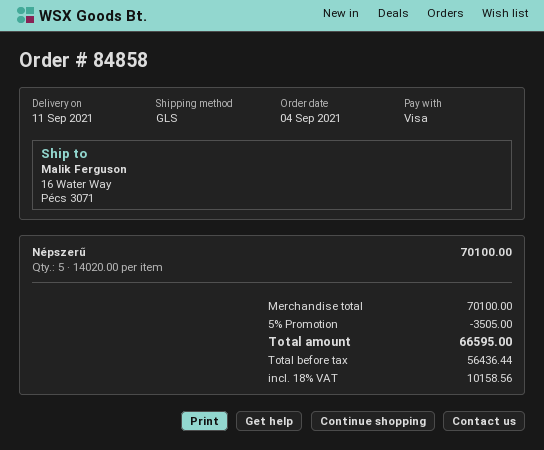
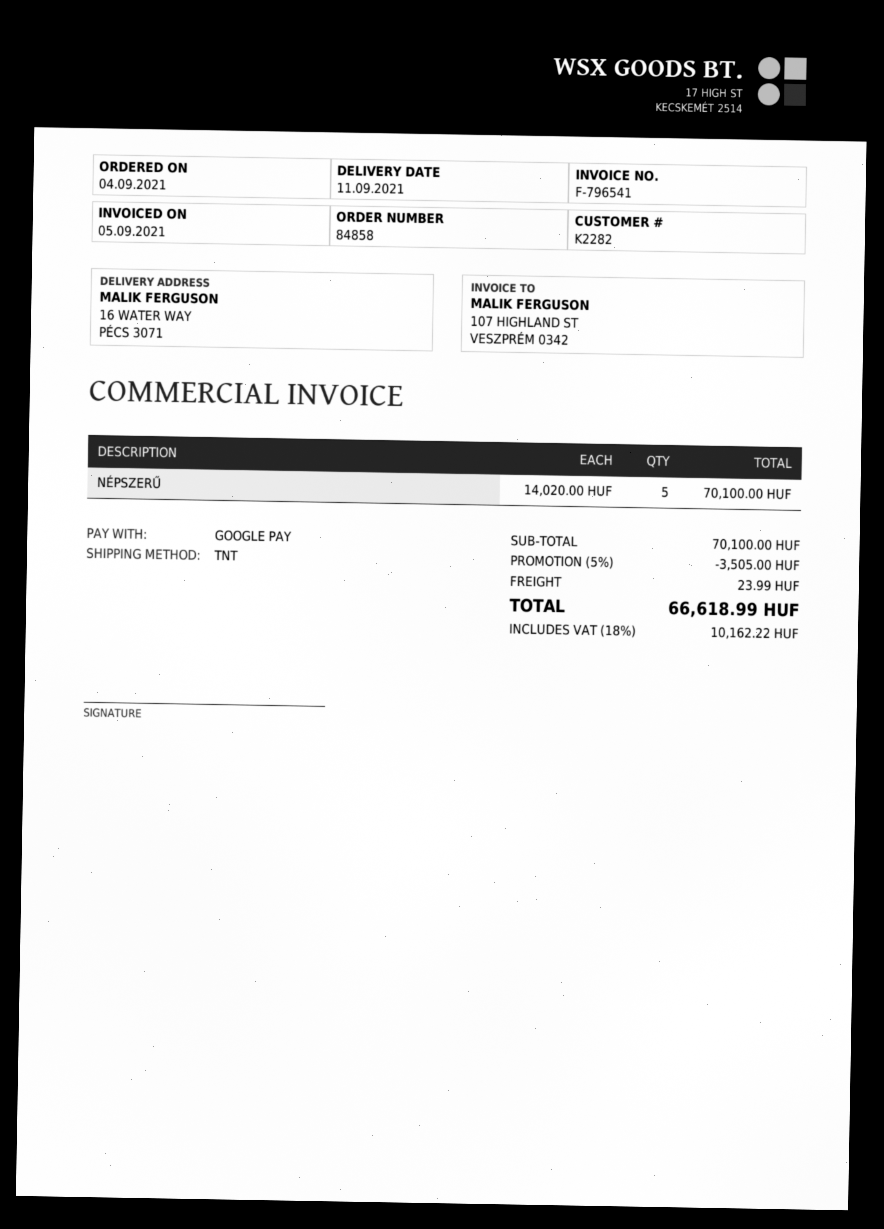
payment method: Visa -> Google Pay
shipping method: GLS -> TNT
shipping: none -> 23.99
tax: 18% = 10158.56 -> 18% = 10162.22
total: 66595.00 -> 66618.99

